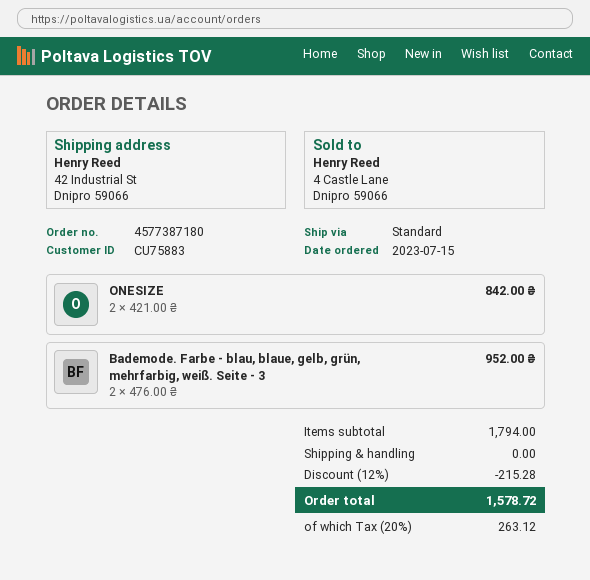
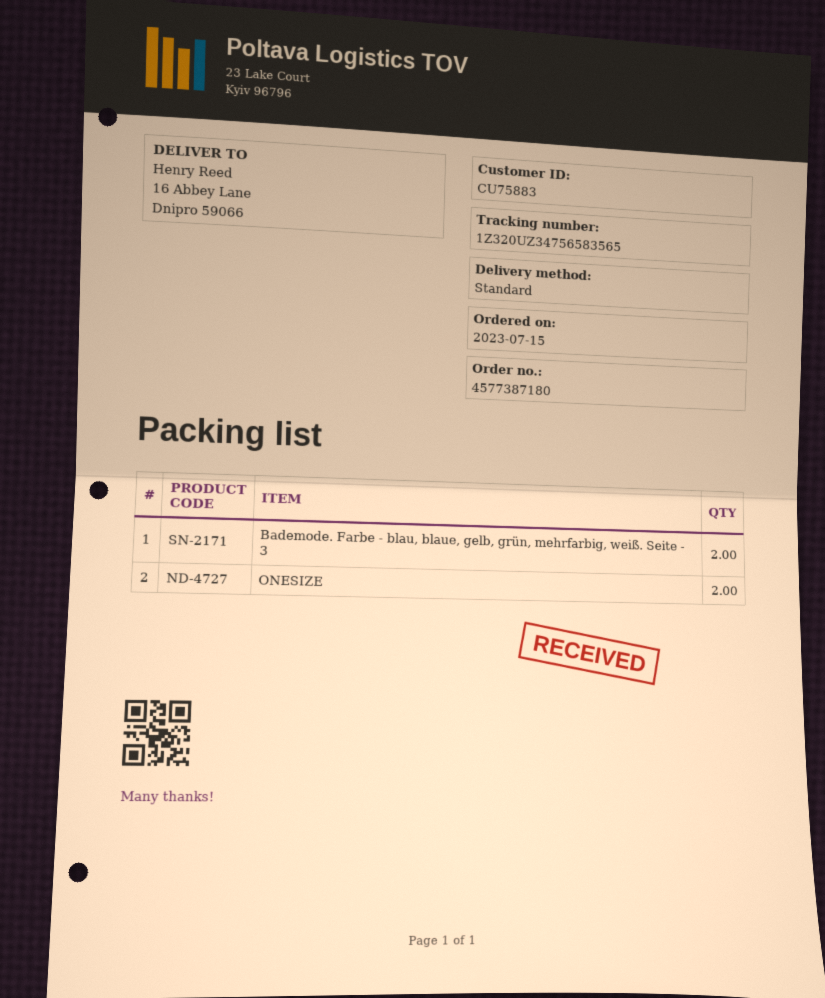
ship to: 42 Industrial St, Dnipro 59066 -> 16 Abbey Lane, Dnipro 59066

